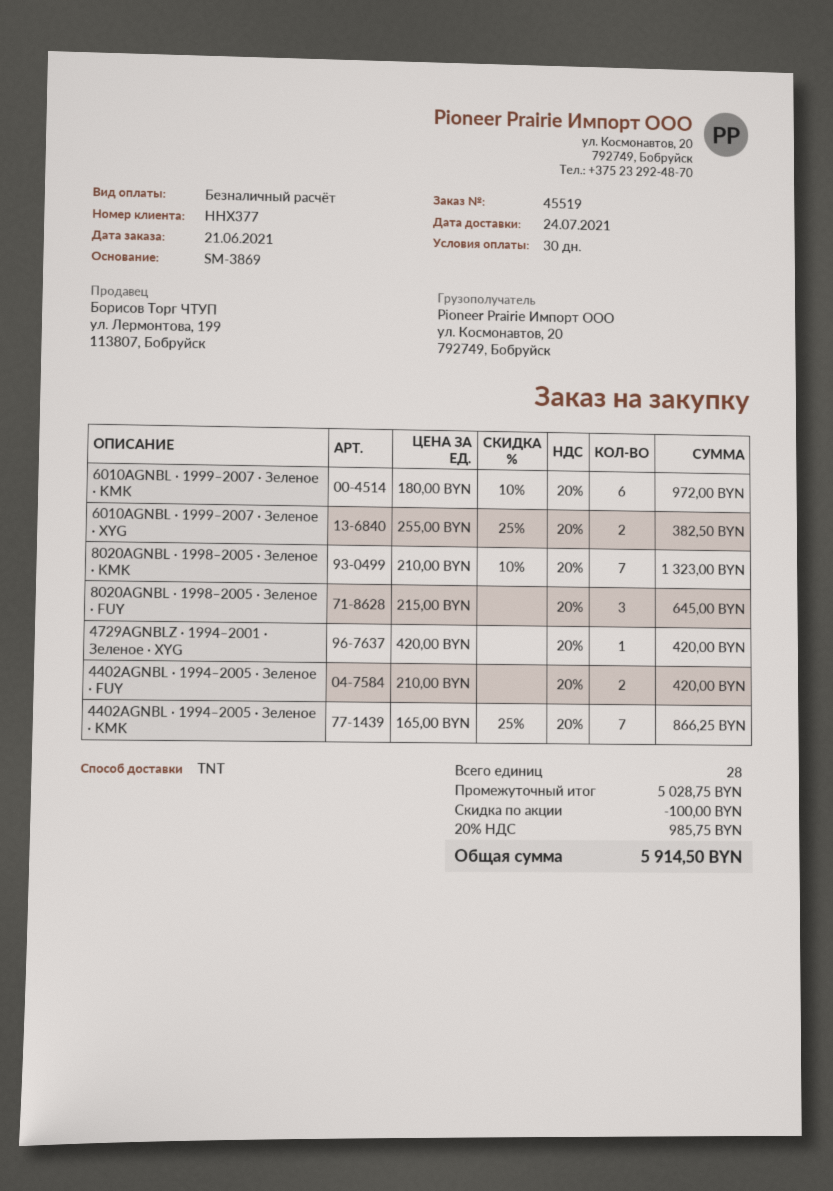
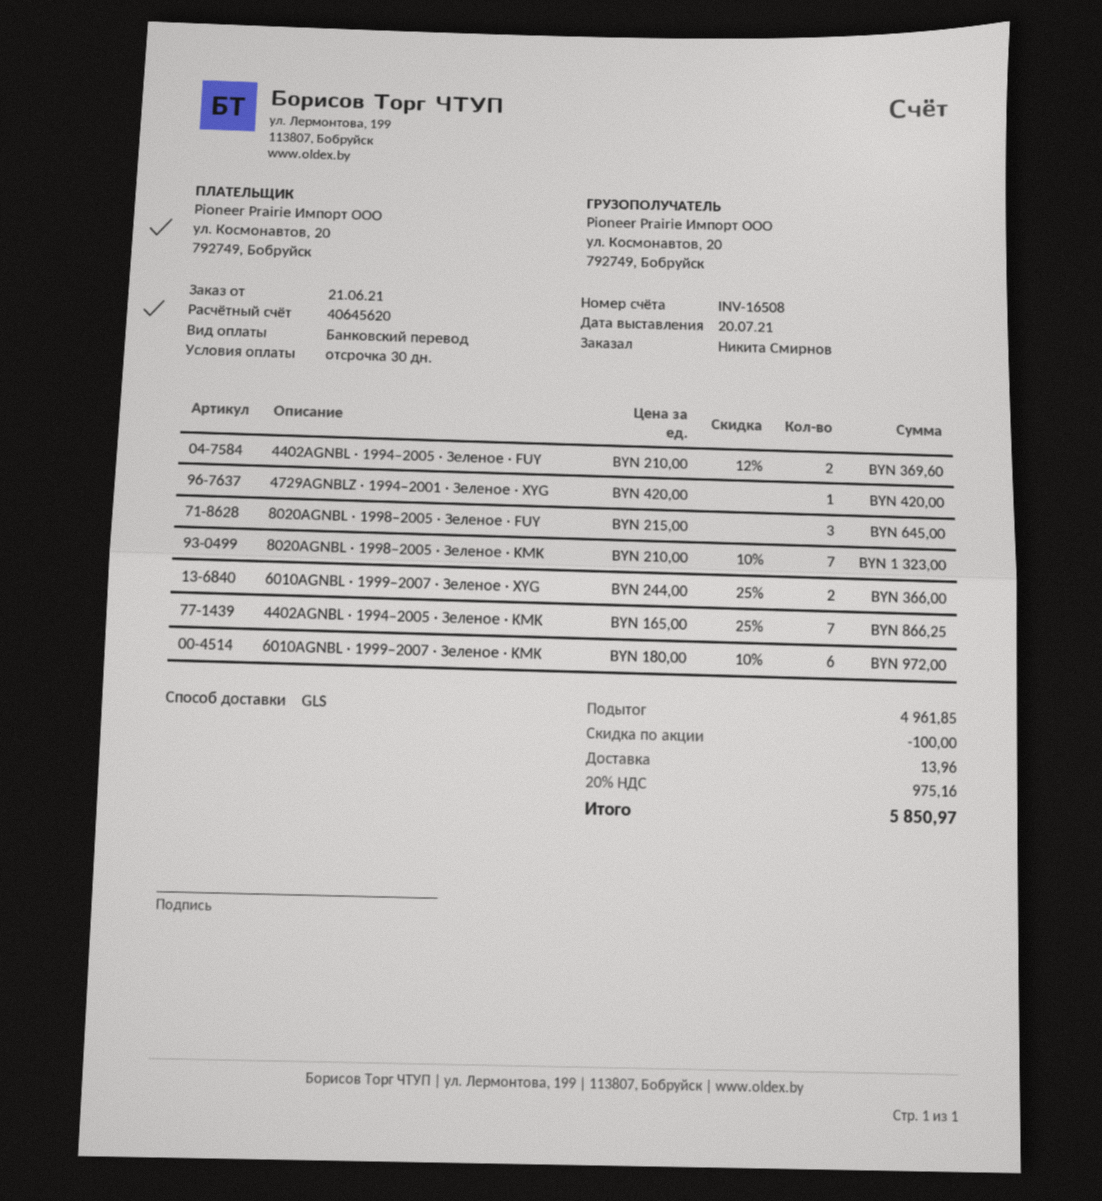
shipping method: TNT -> GLS
6010AGNBL · 1999–2007 · Зеленое · XYG: 2 x 255.00 - 25% = 382.50 -> 2 x 244.00 - 25% = 366.00
4402AGNBL · 1994–2005 · Зеленое · FUY: 2 x 210.00 = 420.00 -> 2 x 210.00 - 12% = 369.60
subtotal: 5028.75 -> 4961.85
shipping: none -> 13.96
tax: 20% = 985.75 -> 20% = 975.16
total: 5914.50 -> 5850.97

